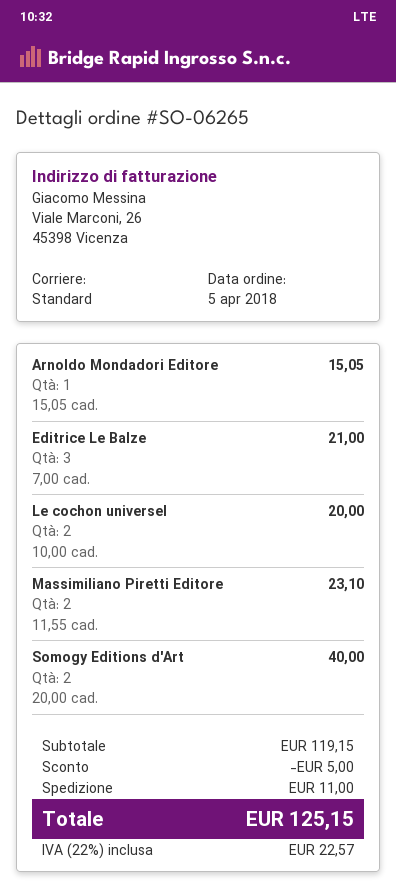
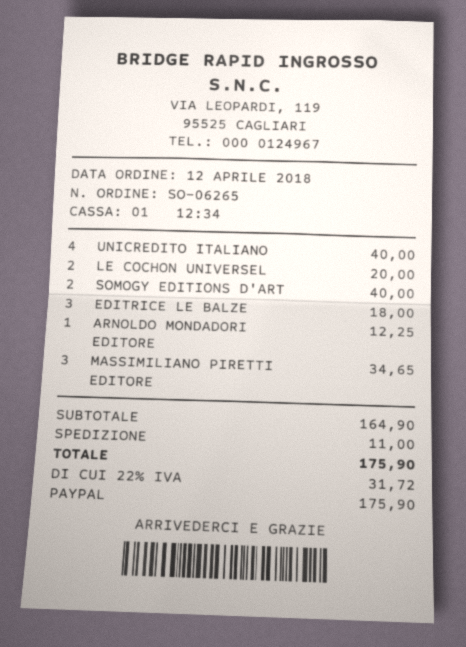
order date: 2018-04-05 -> 2018-04-12
Arnoldo Mondadori Editore: 1 for 15.05 -> 1 for 12.25
Editrice Le Balze: 3 for 21.00 -> 3 for 18.00
Massimiliano Piretti Editore: 2 for 23.10 -> 3 for 34.65
UNICREDITO ITALIANO: none -> 4 for 40.00
subtotal: 119.15 -> 164.90
discount: 5.00 -> none
tax: 22% = 22.57 -> 22% = 31.72
total: 125.15 -> 175.90

